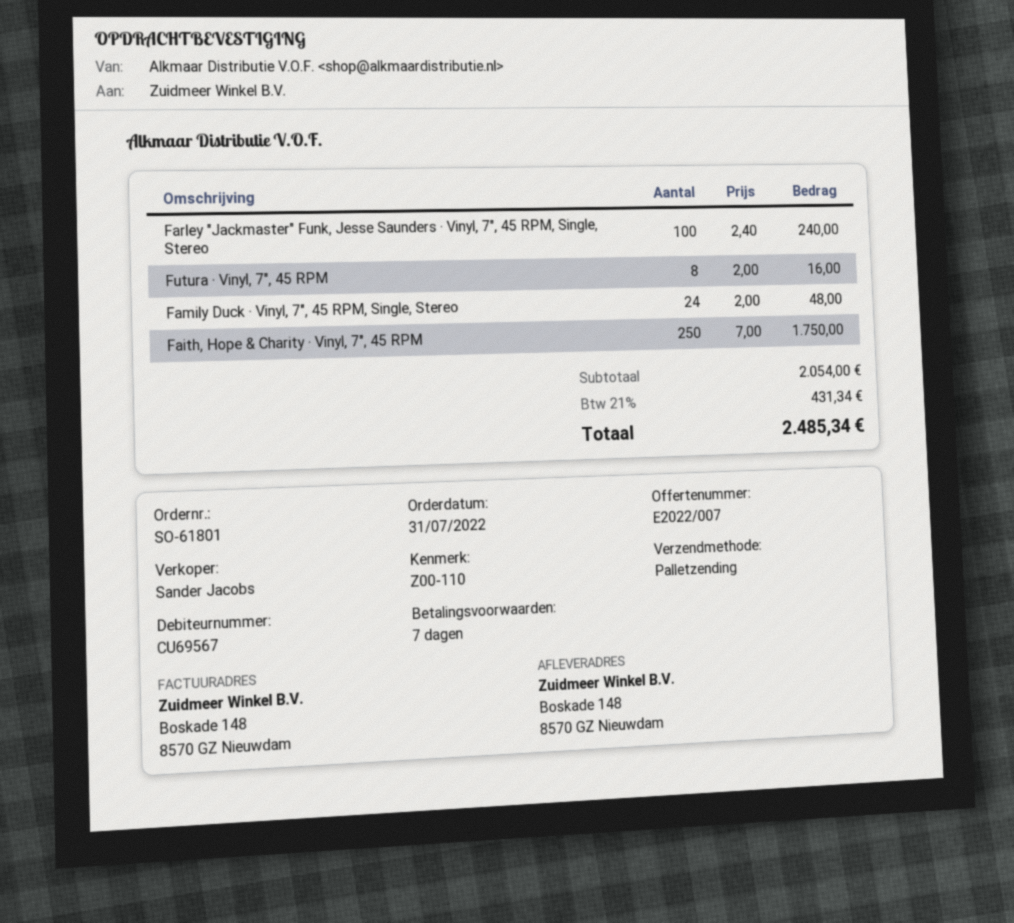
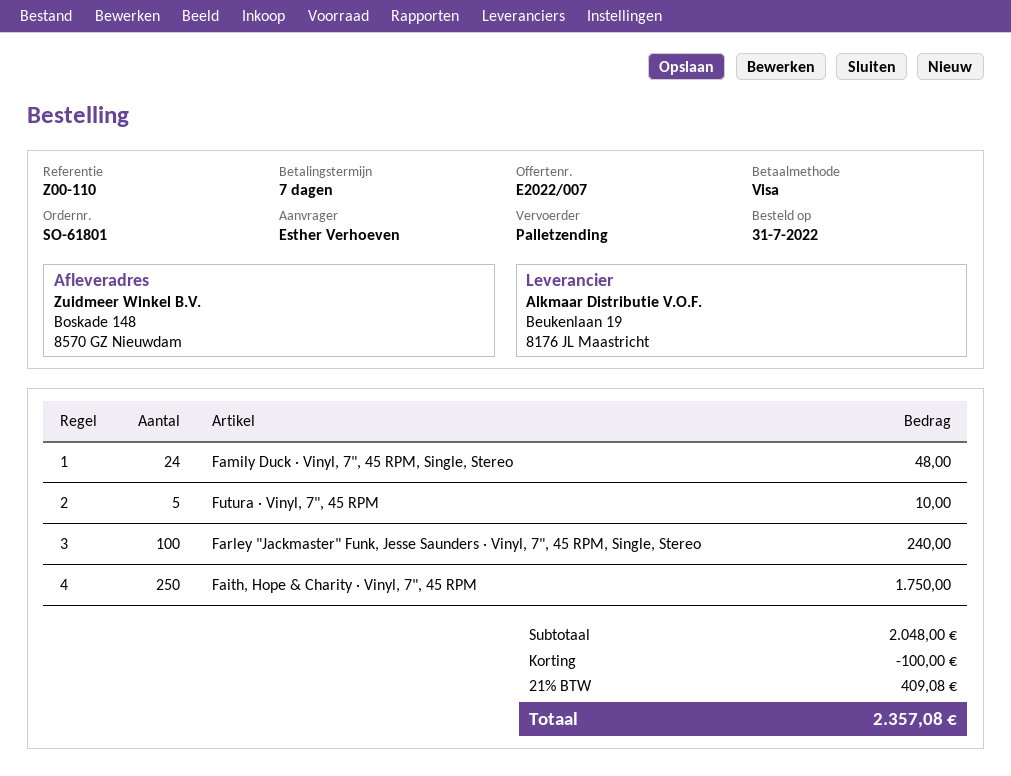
Futura · Vinyl, 7", 45 RPM: 8 for 16.00 -> 5 for 10.00
subtotal: 2054.00 -> 2048.00
discount: none -> 100.00
tax: 21% = 431.34 -> 21% = 409.08
total: 2485.34 -> 2357.08

